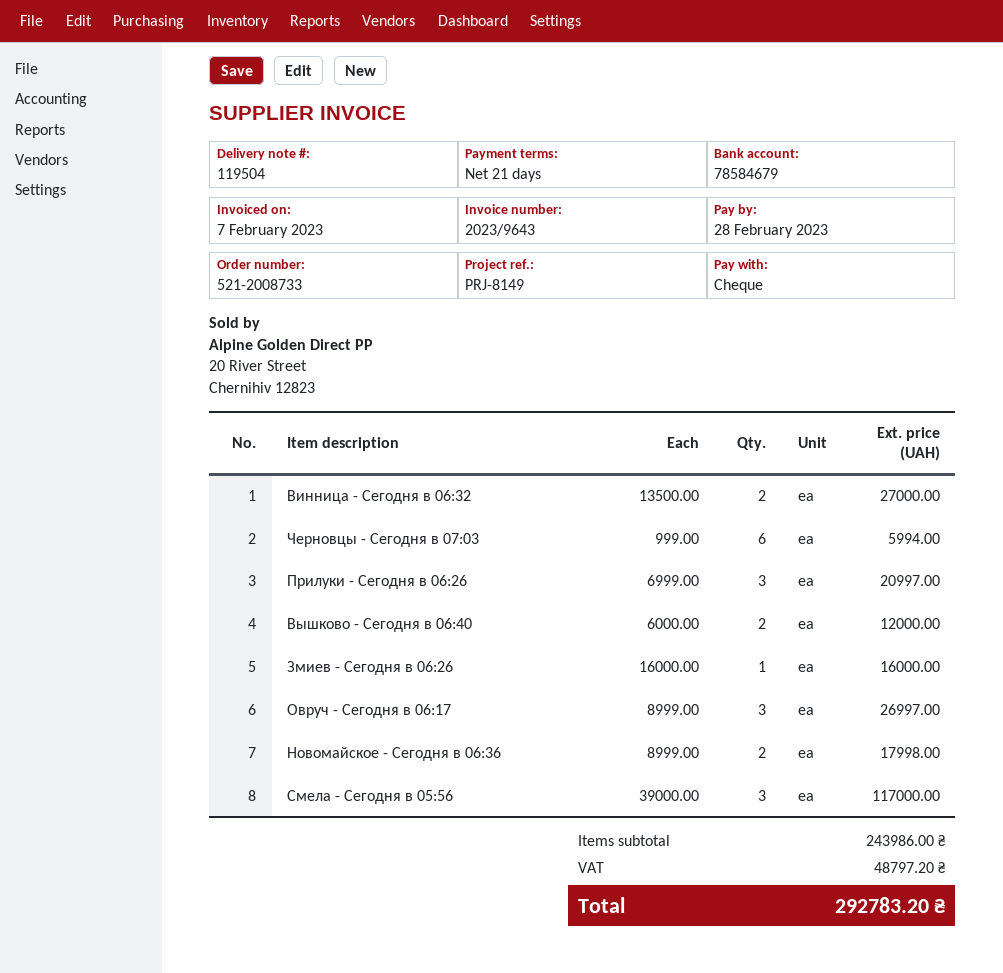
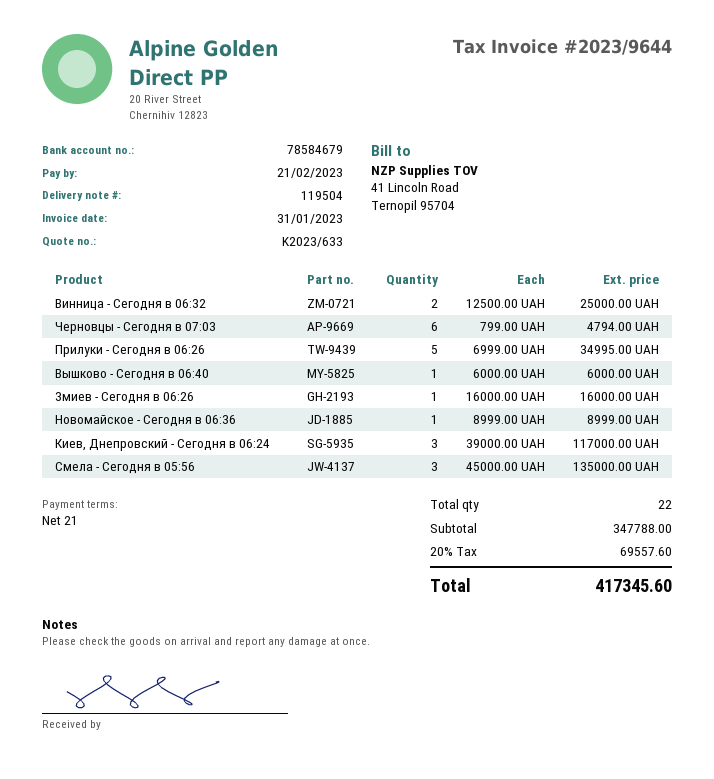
invoice number: 2023/9643 -> 2023/9644
invoice date: 2023-02-07 -> 2023-01-31
due date: 2023-02-28 -> 2023-02-21
Винница - Сегодня в 06:32: 2 x 13500.00 = 27000.00 -> 2 x 12500.00 = 25000.00
Черновцы - Сегодня в 07:03: 6 x 999.00 = 5994.00 -> 6 x 799.00 = 4794.00
Прилуки - Сегодня в 06:26: 3 x 6999.00 = 20997.00 -> 5 x 6999.00 = 34995.00
Вышково - Сегодня в 06:40: 2 x 6000.00 = 12000.00 -> 1 x 6000.00 = 6000.00
Овруч - Сегодня в 06:17: 3 x 8999.00 = 26997.00 -> none
Новомайское - Сегодня в 06:36: 2 x 8999.00 = 17998.00 -> 1 x 8999.00 = 8999.00
Смела - Сегодня в 05:56: 3 x 39000.00 = 117000.00 -> 3 x 45000.00 = 135000.00
Киев, Днепровский - Сегодня в 06:24: none -> 3 x 39000.00 = 117000.00
subtotal: 243986.00 -> 347788.00
tax: 48797.20 -> 69557.60
total: 292783.20 -> 417345.60

